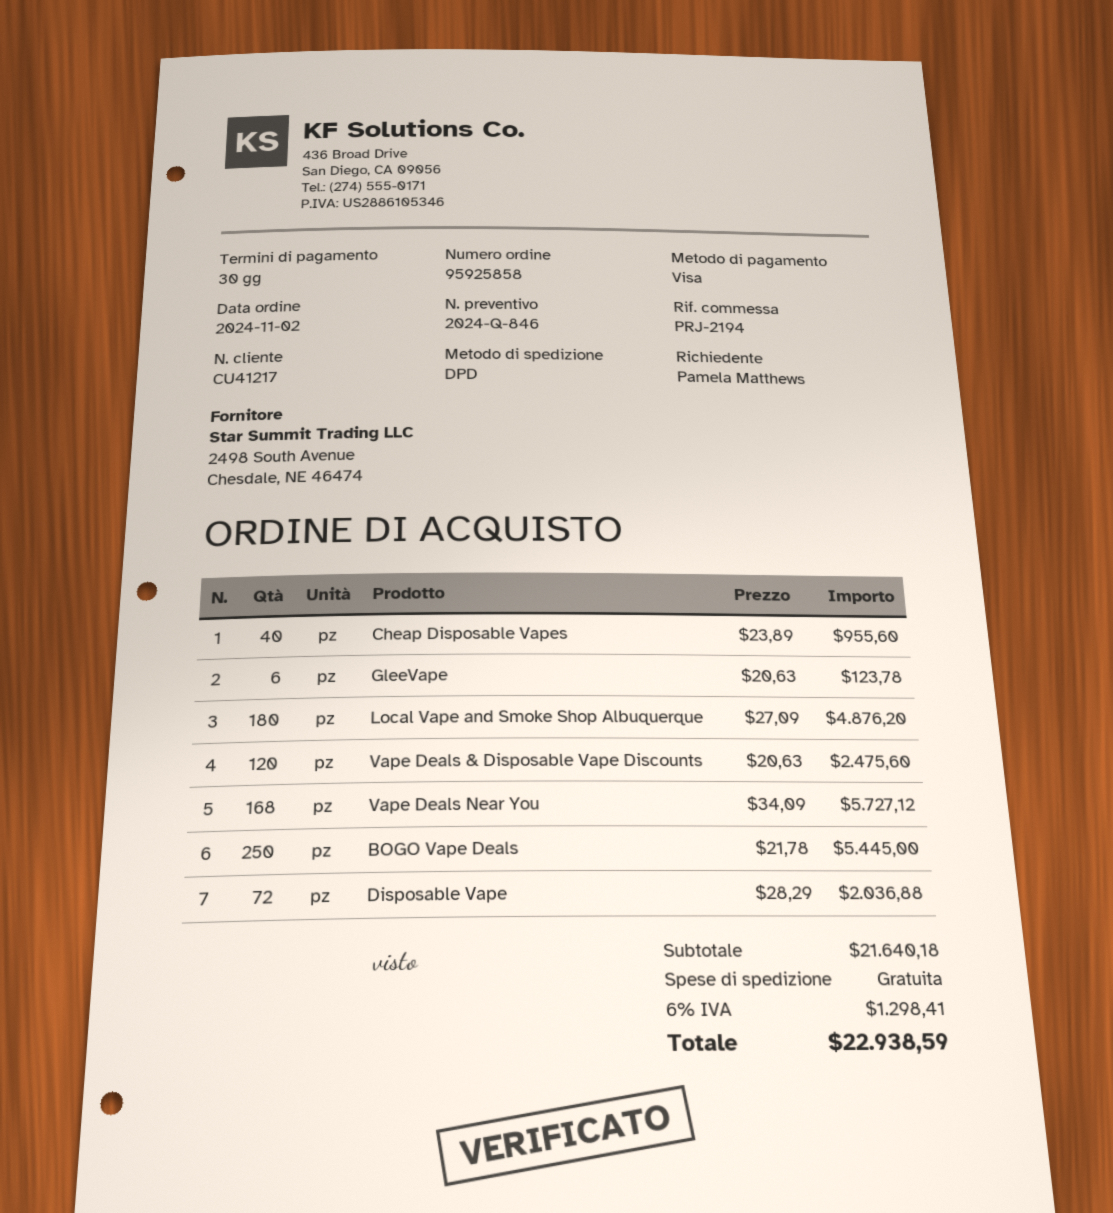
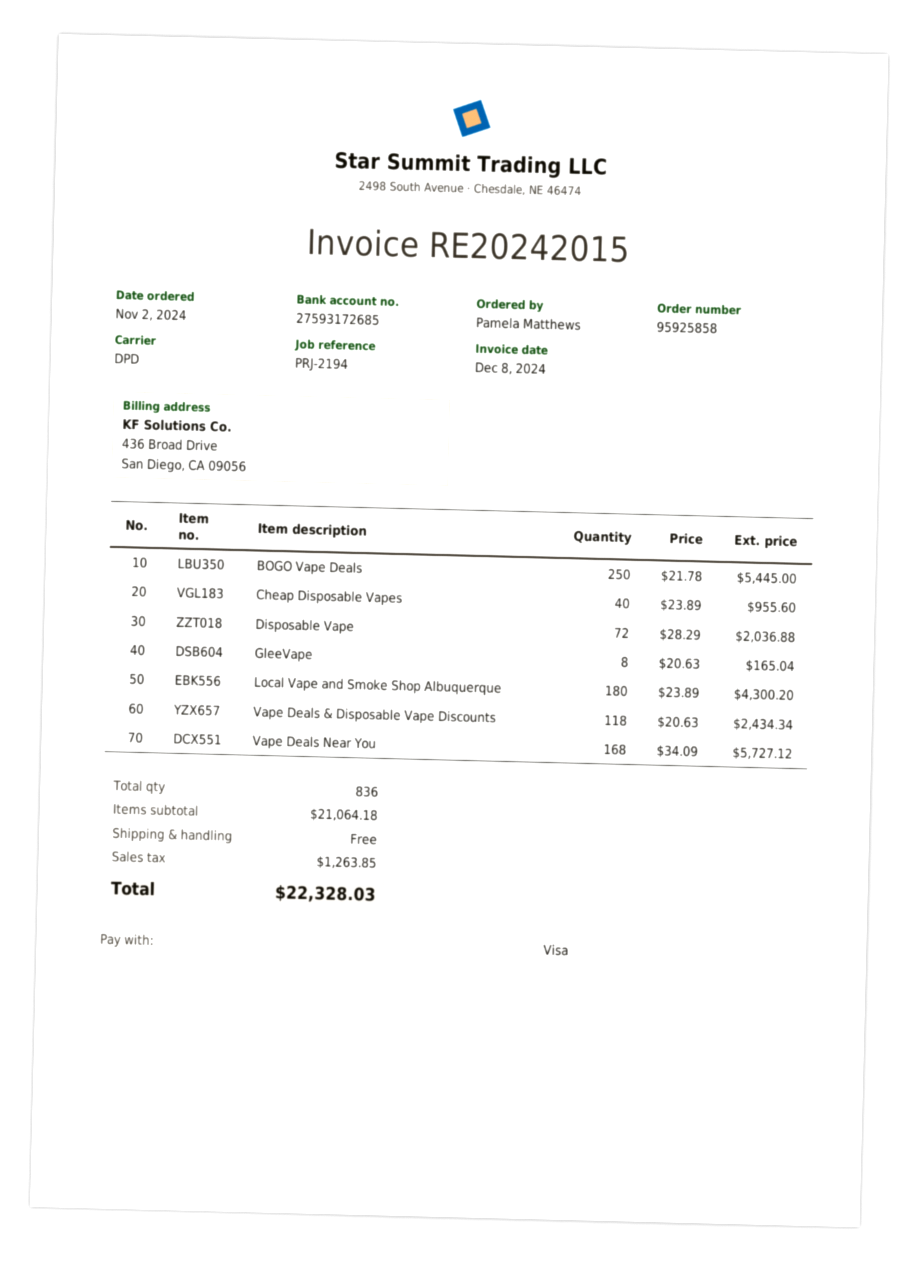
GleeVape: 6 x 20.63 = 123.78 -> 8 x 20.63 = 165.04
Local Vape and Smoke Shop Albuquerque: 180 x 27.09 = 4876.20 -> 180 x 23.89 = 4300.20
Vape Deals & Disposable Vape Discounts: 120 x 20.63 = 2475.60 -> 118 x 20.63 = 2434.34
subtotal: 21640.18 -> 21064.18
tax: 1298.41 -> 1263.85
total: 22938.59 -> 22328.03

